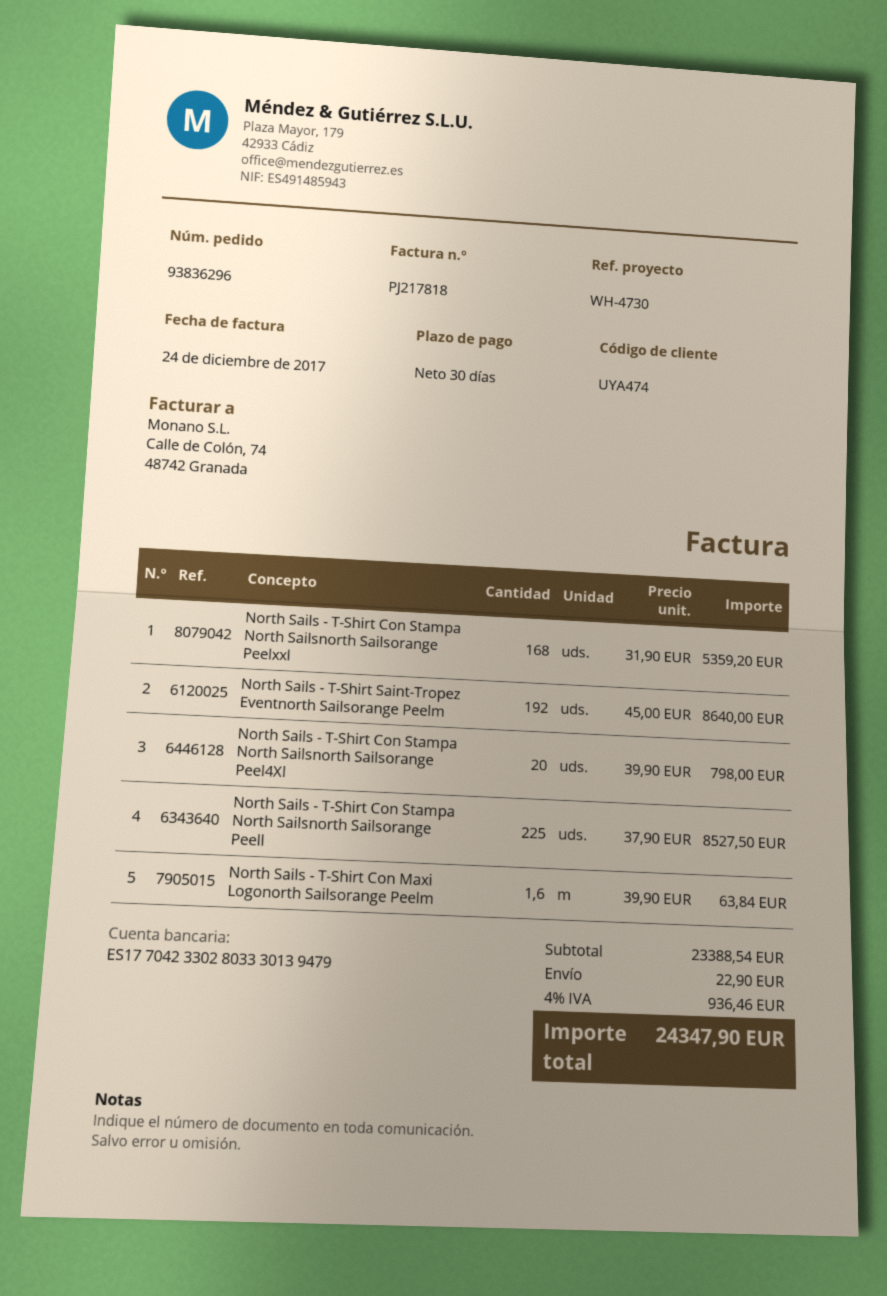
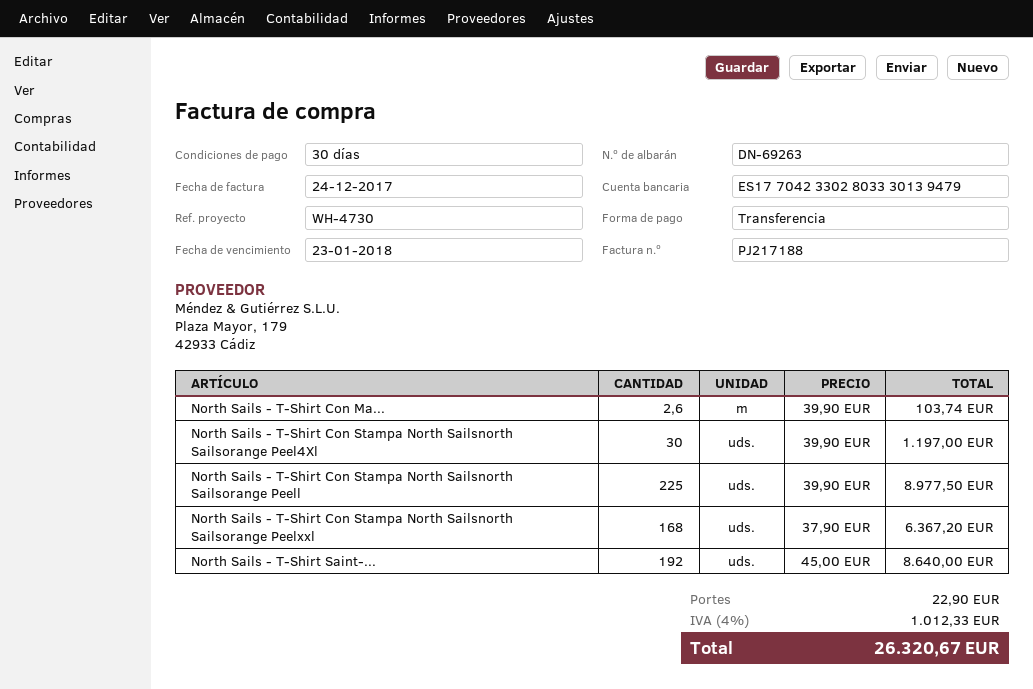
invoice number: PJ217818 -> PJ217188
North Sails - T-Shirt Con Stampa North Sailsnorth Sailsorange Peelxxl: 168 x 31.90 = 5359.20 -> 168 x 37.90 = 6367.20
North Sails - T-Shirt Con Stampa North Sailsnorth Sailsorange Peel4Xl: 20 x 39.90 = 798.00 -> 30 x 39.90 = 1197.00
North Sails - T-Shirt Con Stampa North Sailsnorth Sailsorange Peell: 225 x 37.90 = 8527.50 -> 225 x 39.90 = 8977.50
North Sails - T-Shirt Con Maxi Logonorth Sailsorange Peelm: 1.6 x 39.90 = 63.84 -> 2.6 x 39.90 = 103.74
tax: 4% = 936.46 -> 4% = 1012.33
total: 24347.90 -> 26320.67

